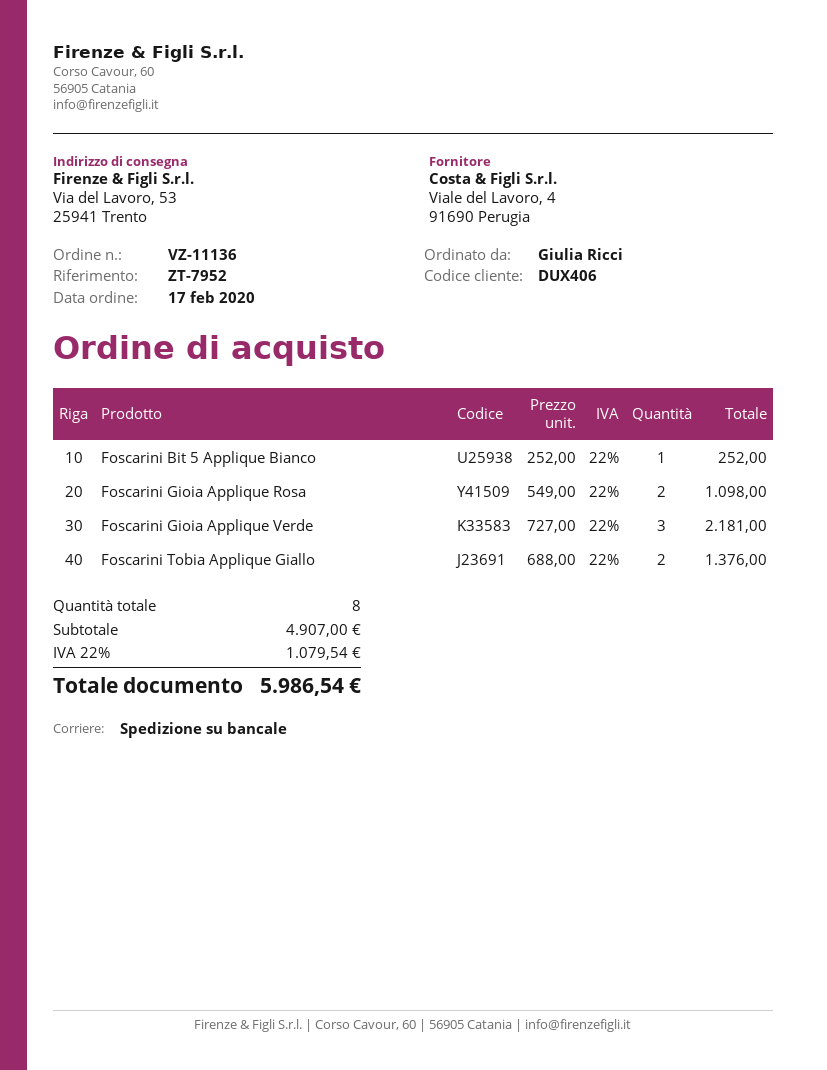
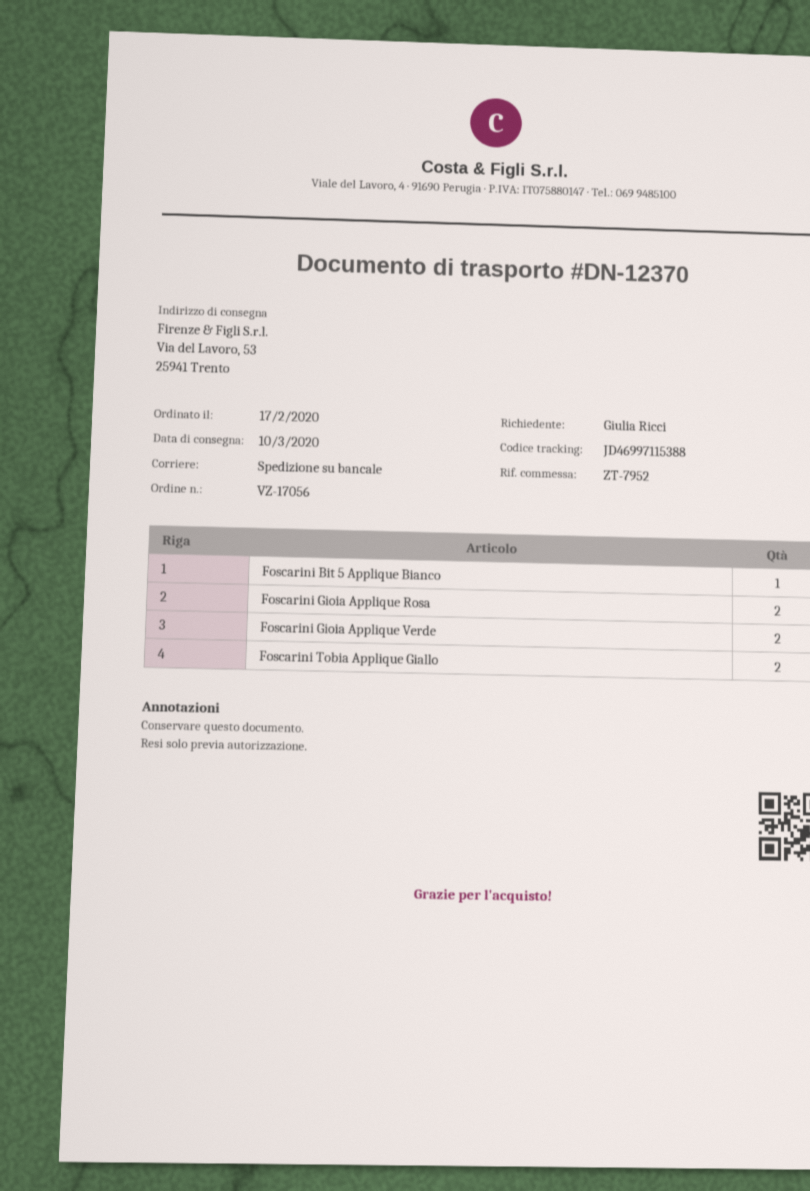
order number: VZ-11136 -> VZ-17056
Foscarini Gioia Applique Verde: 3 -> 2

